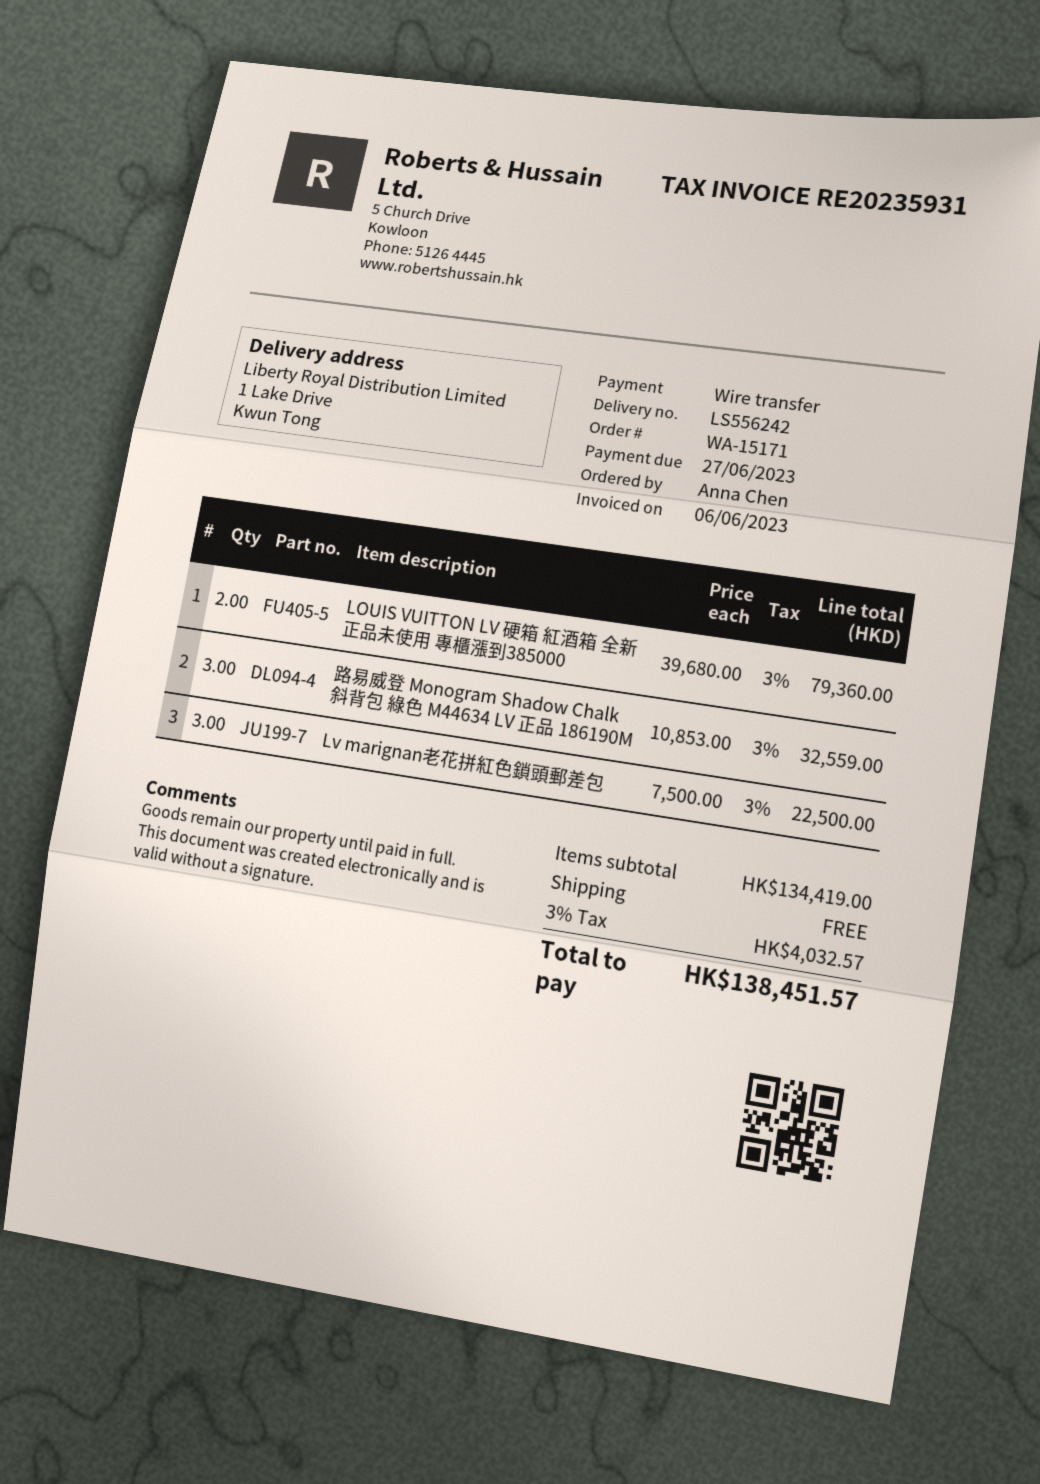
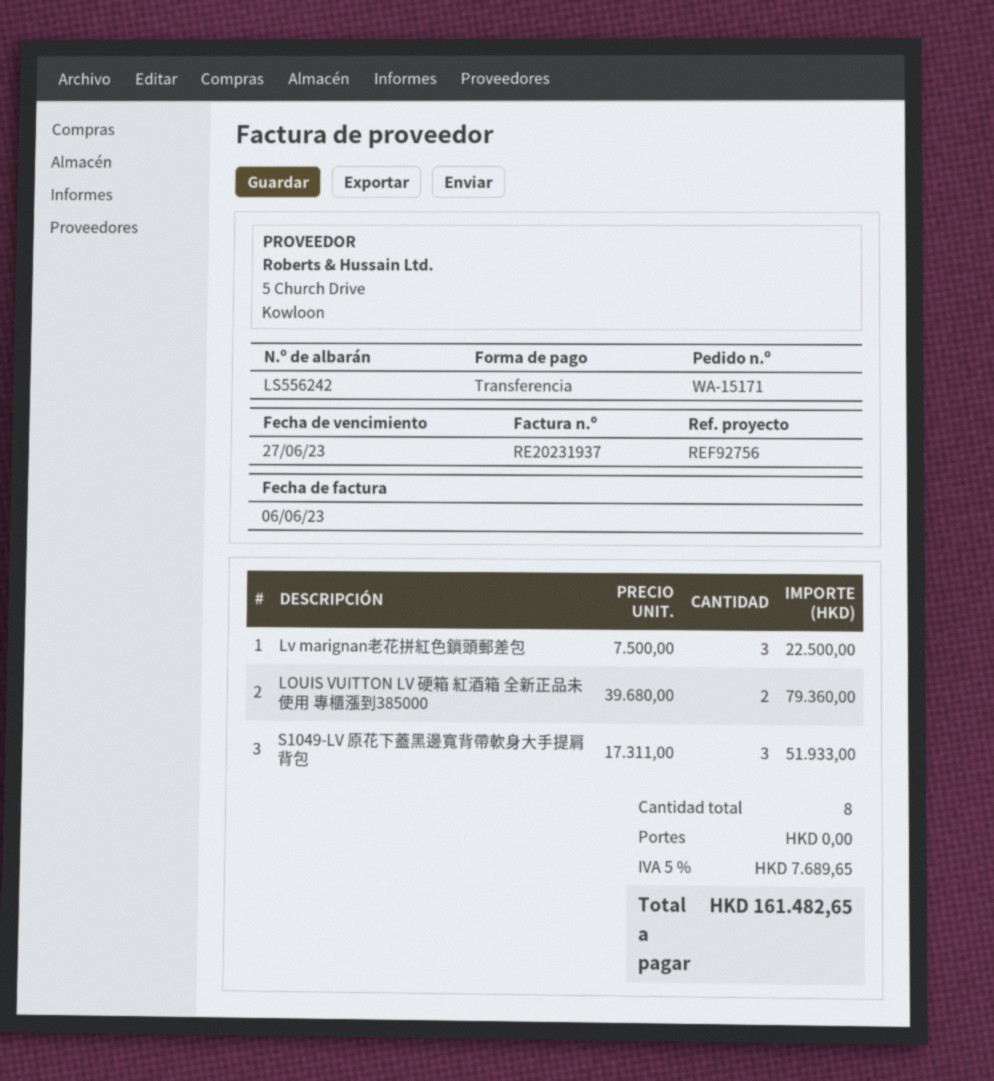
invoice number: RE20235931 -> RE20231937
路易威登 Monogram Shadow Chalk 斜背包 綠色 M44634 LV 正品 186190M: 3 x 10853.00 = 32559.00 -> none
S1049-LV 原花下蓋黑邊寬背帶軟身大手提肩背包: none -> 3 x 17311.00 = 51933.00
tax: 3% = 4032.57 -> 5% = 7689.65
total: 138451.57 -> 161482.65

